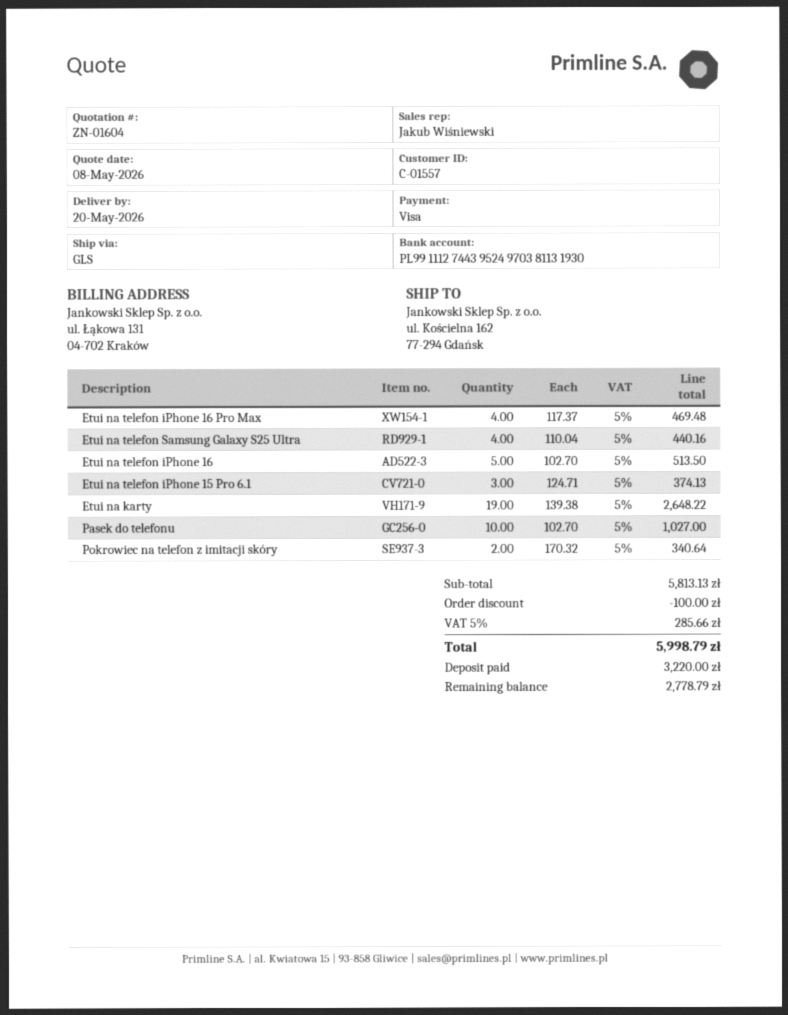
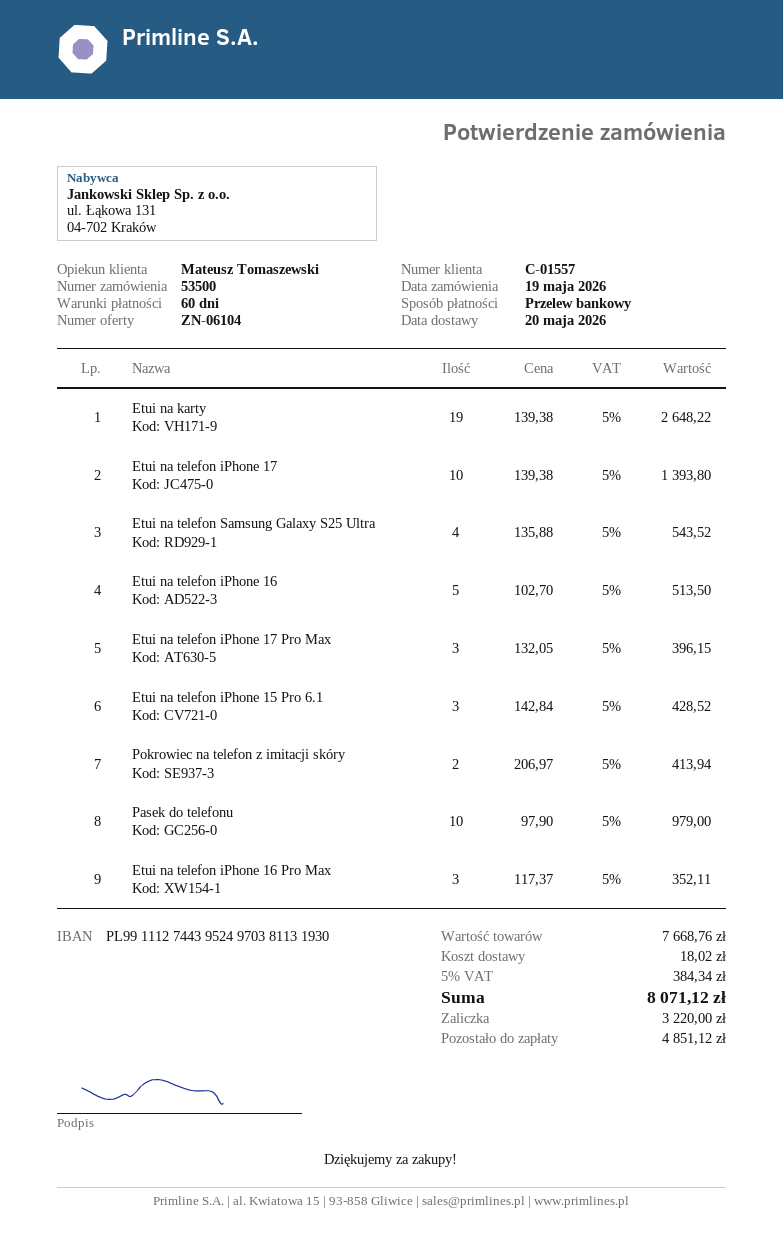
quote number: ZN-01604 -> ZN-06104
sales rep: Jakub Wiśniewski -> Mateusz Tomaszewski
payment method: Visa -> bank transfer
Etui na telefon iPhone 16 Pro Max: 4 x 117.37 = 469.48 -> 3 x 117.37 = 352.11
Etui na telefon Samsung Galaxy S25 Ultra: 4 x 110.04 = 440.16 -> 4 x 135.88 = 543.52
Etui na telefon iPhone 15 Pro 6.1: 3 x 124.71 = 374.13 -> 3 x 142.84 = 428.52
Pasek do telefonu: 10 x 102.70 = 1027.00 -> 10 x 97.90 = 979.00
Pokrowiec na telefon z imitacji skóry: 2 x 170.32 = 340.64 -> 2 x 206.97 = 413.94
Etui na telefon iPhone 17: none -> 10 x 139.38 = 1393.80
Etui na telefon iPhone 17 Pro Max: none -> 3 x 132.05 = 396.15
subtotal: 5813.13 -> 7668.76
discount: 100.00 -> none
shipping: none -> 18.02
tax: 5% = 285.66 -> 5% = 384.34
total: 5998.79 -> 8071.12
balance: 2778.79 -> 4851.12

